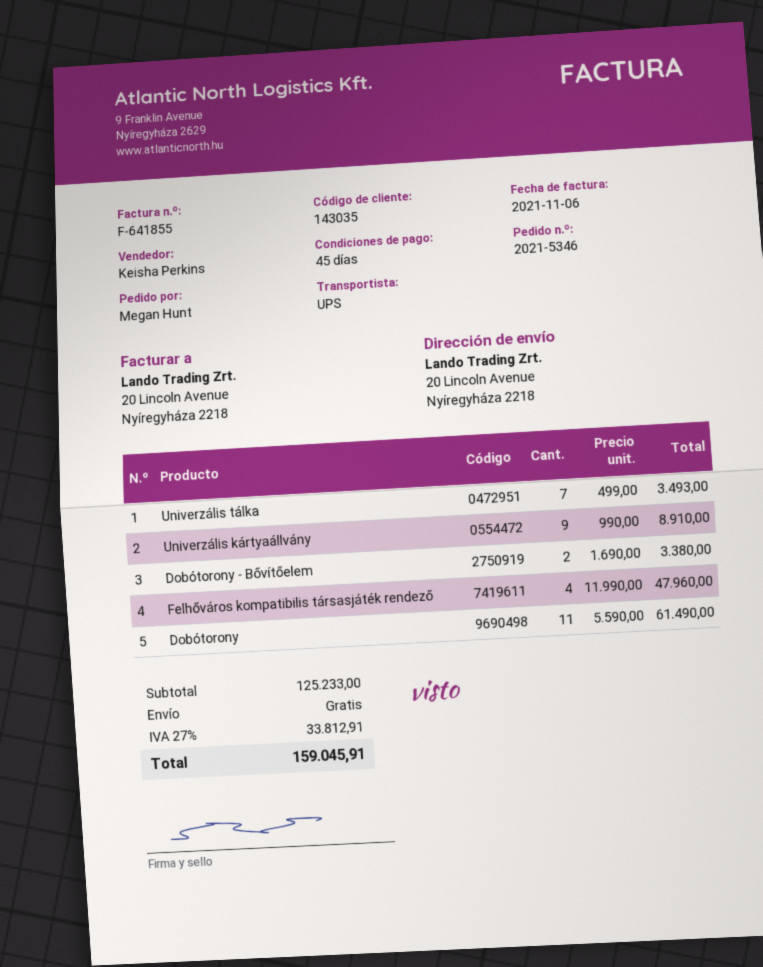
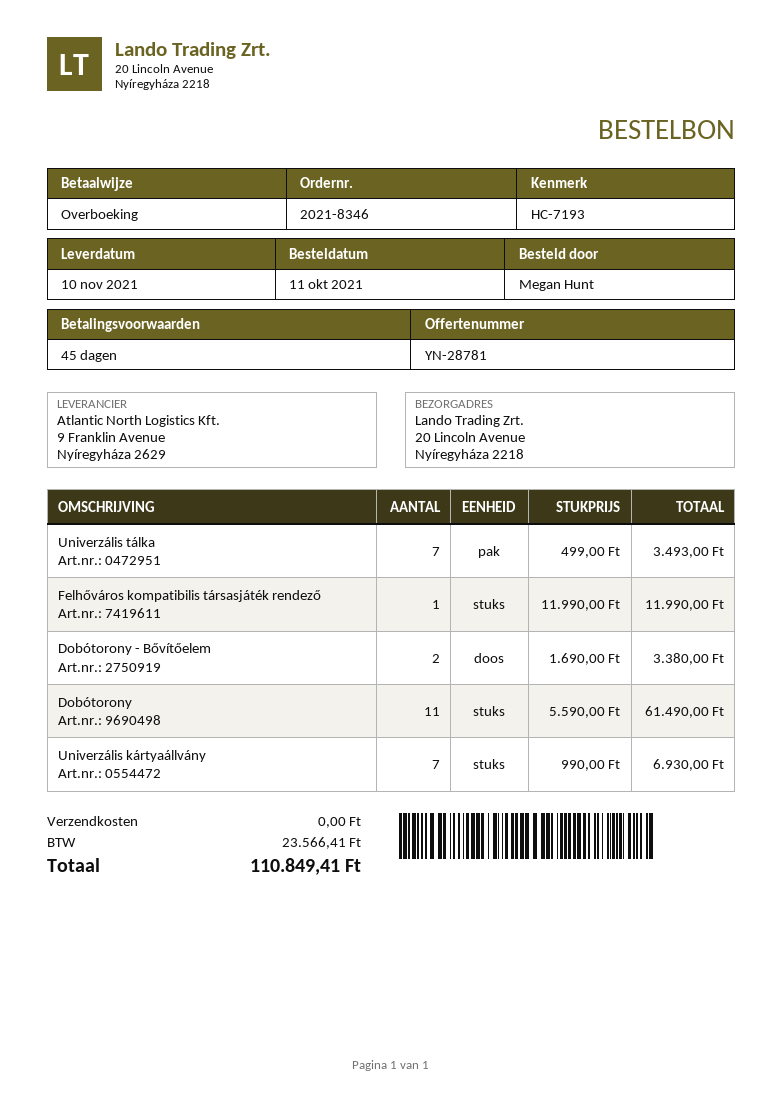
order number: 2021-5346 -> 2021-8346
Univerzális kártyaállvány: 9 x 990.00 = 8910.00 -> 7 x 990.00 = 6930.00
Felhőváros kompatibilis társasjáték rendező: 4 x 11990.00 = 47960.00 -> 1 x 11990.00 = 11990.00
tax: 33812.91 -> 23566.41
total: 159045.91 -> 110849.41

